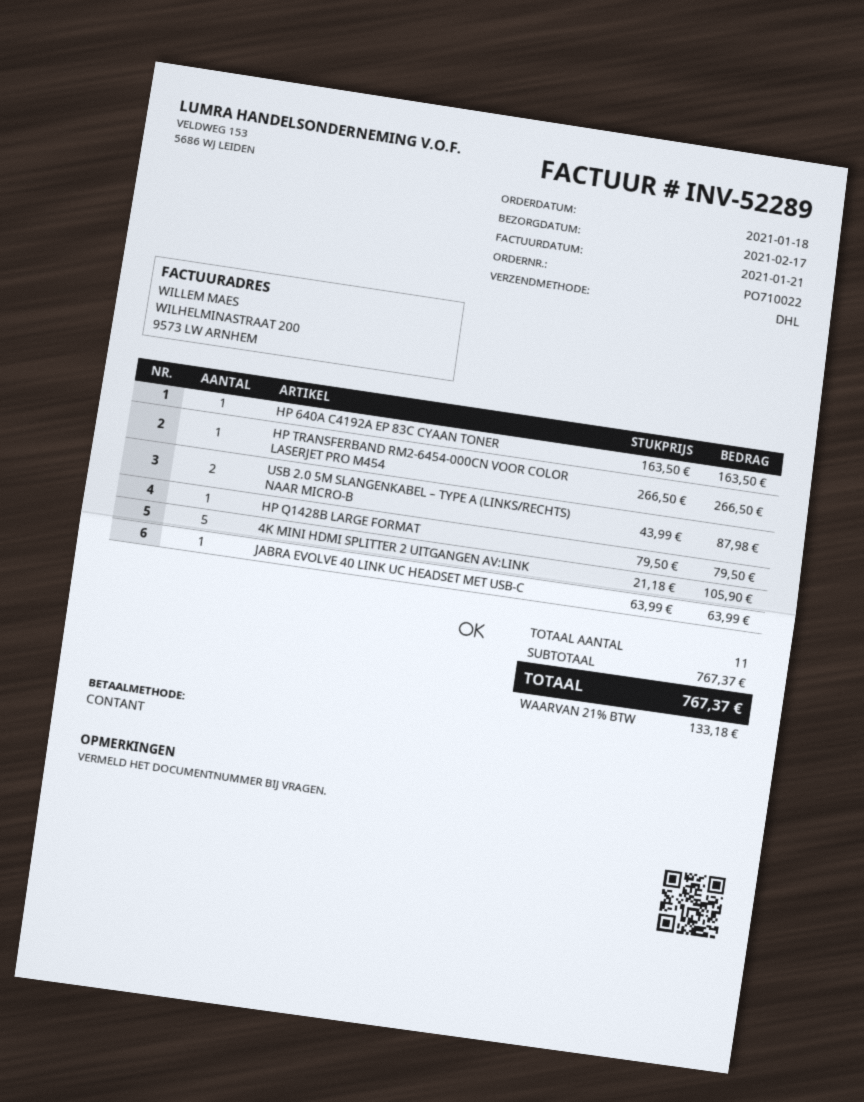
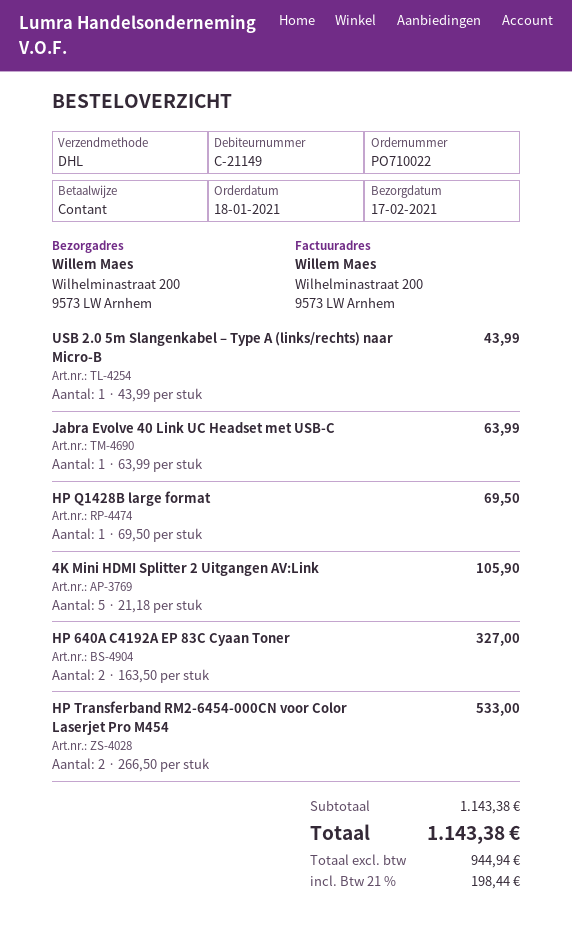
HP 640A C4192A EP 83C CYAAN TONER: 1 x 163.50 = 163.50 -> 2 x 163.50 = 327.00
HP TRANSFERBAND RM2-6454-000CN VOOR COLOR LASERJET PRO M454: 1 x 266.50 = 266.50 -> 2 x 266.50 = 533.00
USB 2.0 5M SLANGENKABEL – TYPE A (LINKS/RECHTS) NAAR MICRO‑B: 2 x 43.99 = 87.98 -> 1 x 43.99 = 43.99
HP Q1428B LARGE FORMAT: 1 x 79.50 = 79.50 -> 1 x 69.50 = 69.50
subtotal: 767.37 -> 1143.38
tax: 21% = 133.18 -> 21% = 198.44
total: 767.37 -> 1143.38

